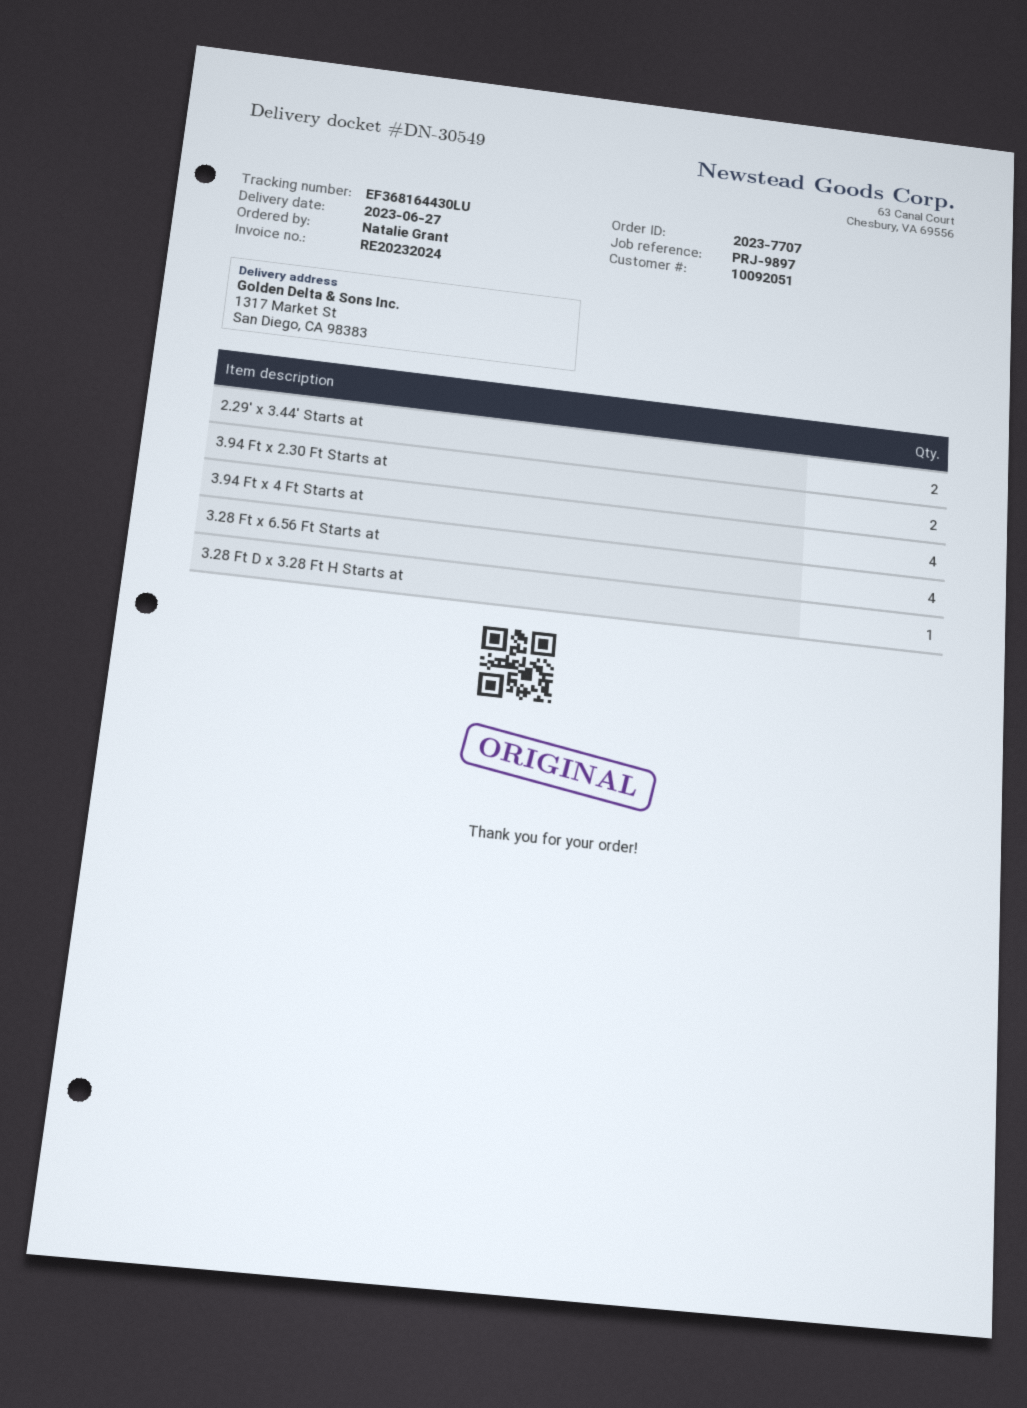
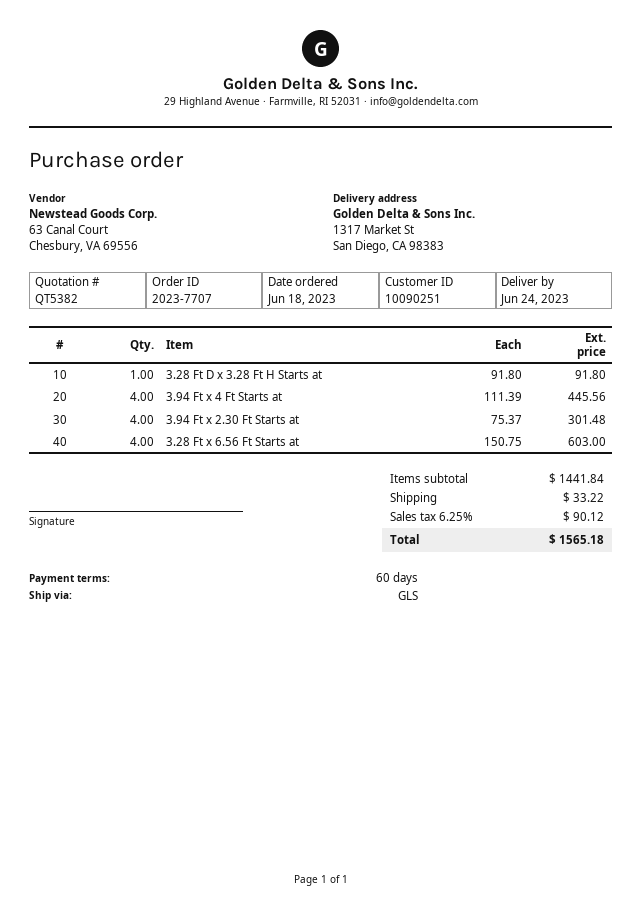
delivery date: 2023-06-27 -> 2023-06-24
customer number: 10092051 -> 10090251
2.29' x 3.44' Starts at: 2 -> none
3.94 Ft x 2.30 Ft Starts at: 2 -> 4

